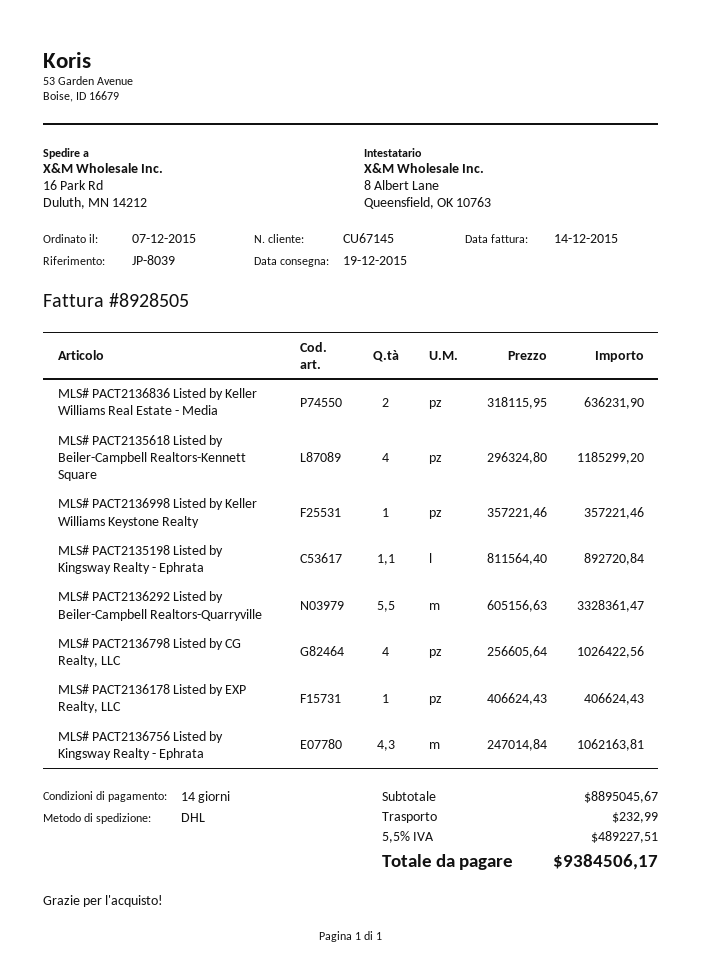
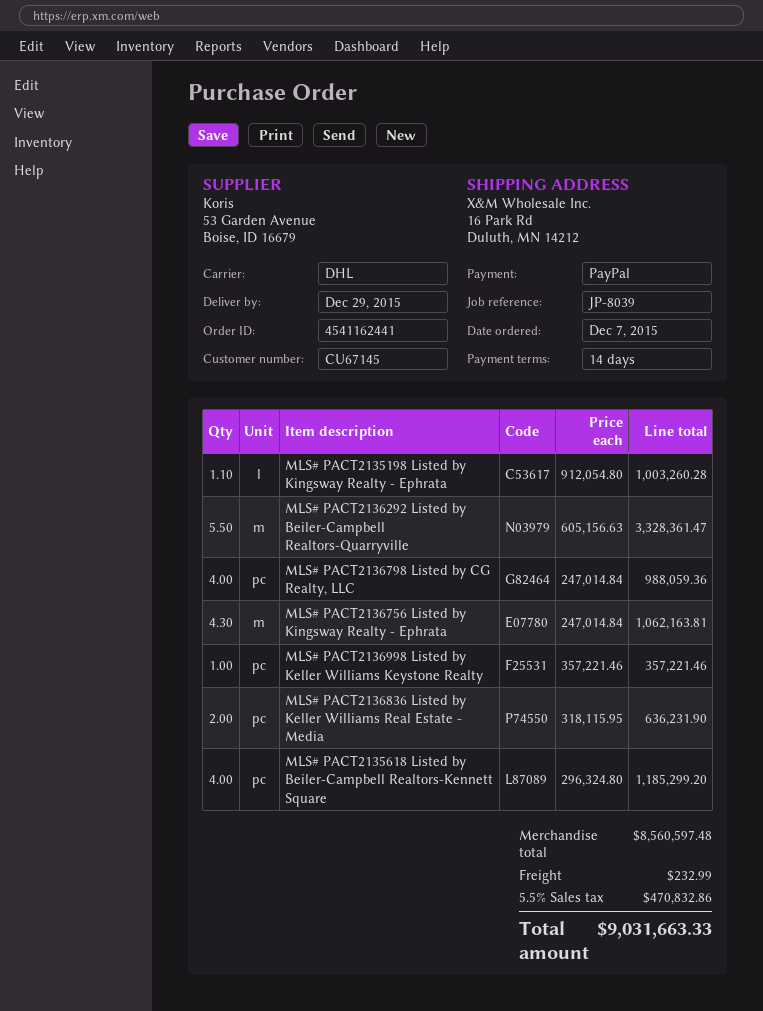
delivery date: 2015-12-19 -> 2015-12-29
MLS# PACT2135198 Listed by Kingsway Realty - Ephrata: 1.1 x 811564.40 = 892720.84 -> 1.1 x 912054.80 = 1003260.28
MLS# PACT2136798 Listed by CG Realty, LLC: 4 x 256605.64 = 1026422.56 -> 4 x 247014.84 = 988059.36
MLS# PACT2136178 Listed by EXP Realty, LLC: 1 x 406624.43 = 406624.43 -> none
subtotal: 8895045.67 -> 8560597.48
tax: 5.5% = 489227.51 -> 5.5% = 470832.86
total: 9384506.17 -> 9031663.33

